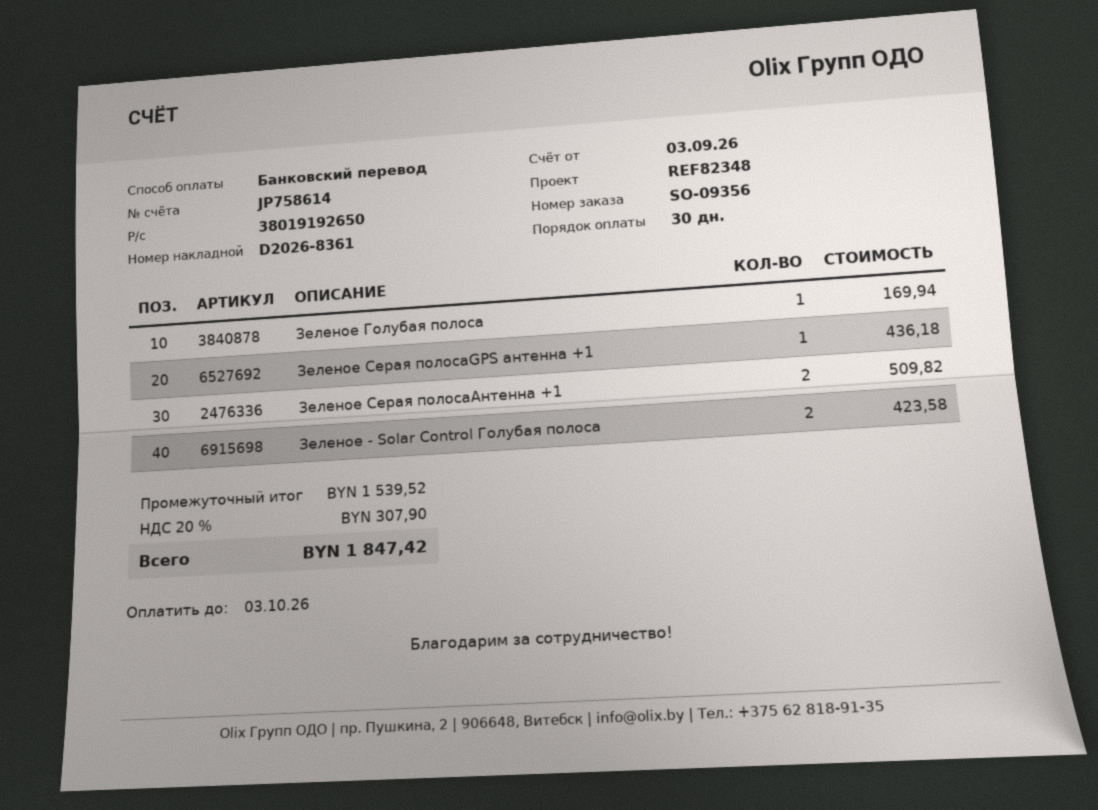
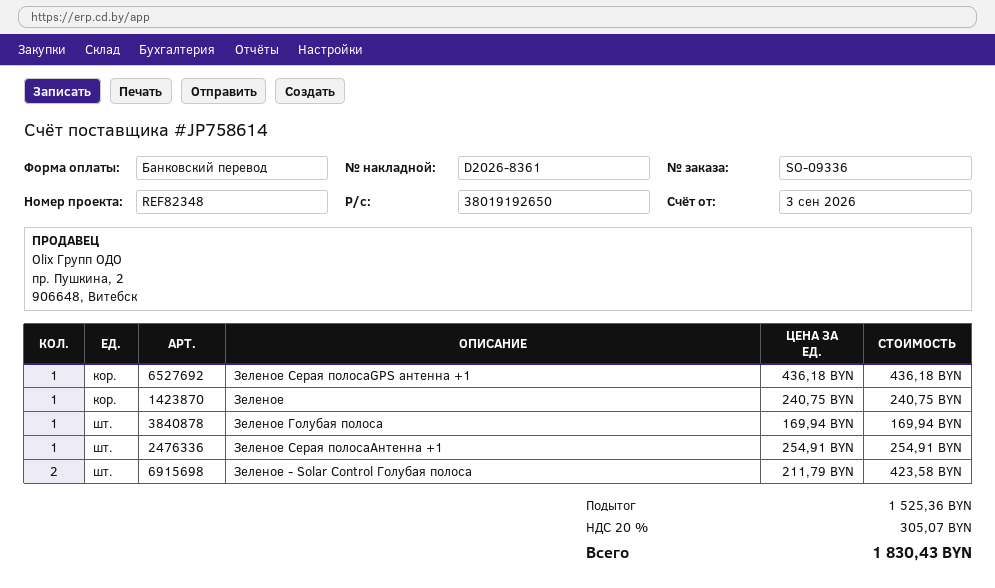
order number: SO-09356 -> SO-09336
Зеленое Серая полосаАнтенна +1: 2 for 509.82 -> 1 for 254.91
Зеленое: none -> 1 for 240.75
subtotal: 1539.52 -> 1525.36
tax: 20% = 307.90 -> 20% = 305.07
total: 1847.42 -> 1830.43

